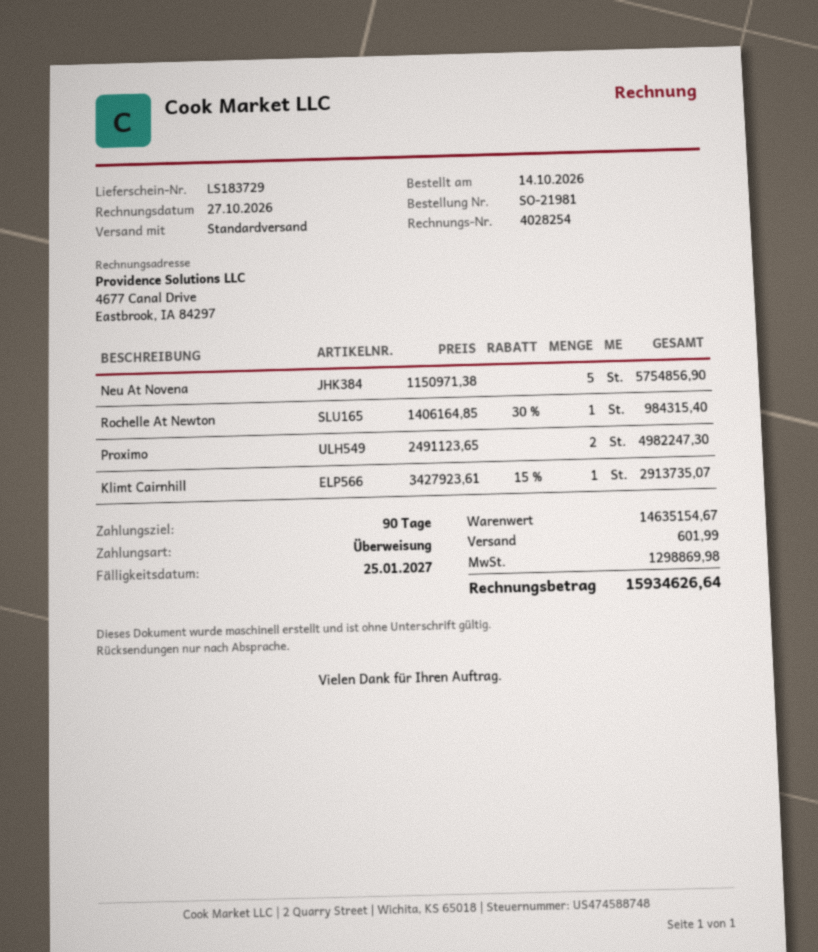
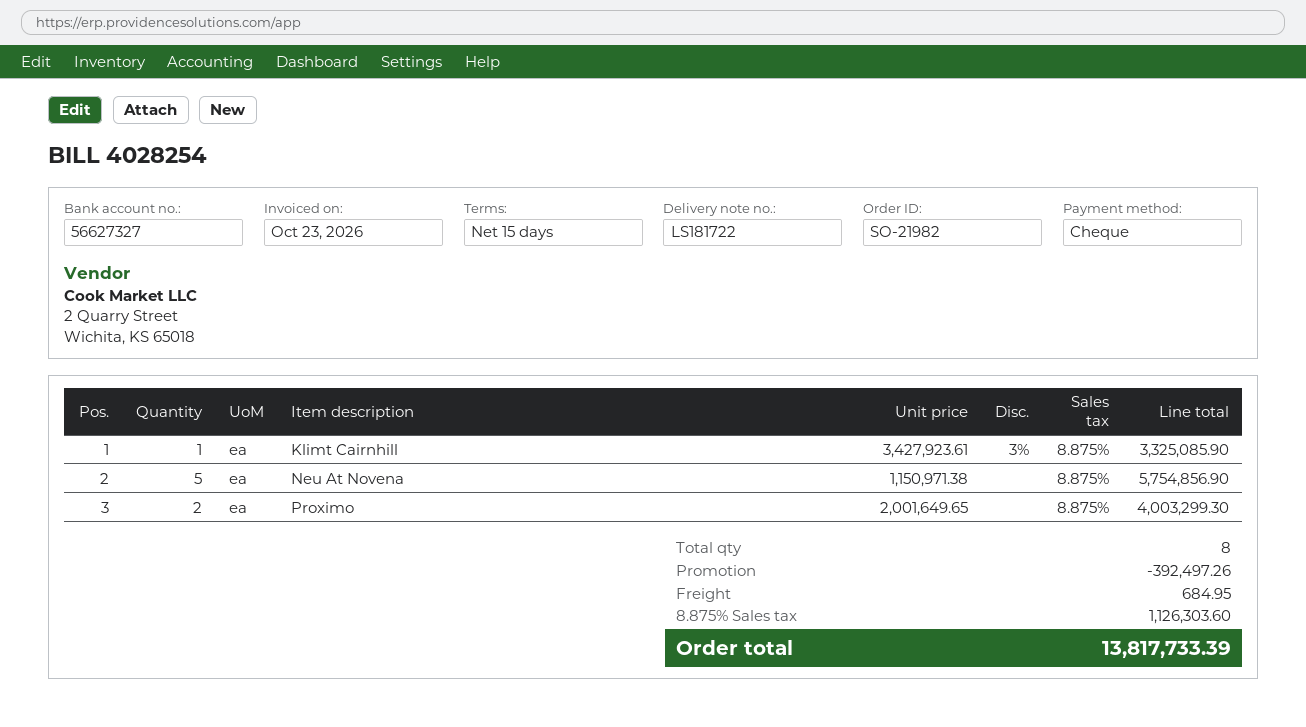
order number: SO-21981 -> SO-21982
delivery note number: LS183729 -> LS181722
invoice date: 2026-10-27 -> 2026-10-23
payment terms: 90 days -> 15 days
payment method: bank transfer -> cheque
Rochelle At Newton: 1 x 1406164.85 - 30% = 984315.40 -> none
Proximo: 2 x 2491123.65 = 4982247.30 -> 2 x 2001649.65 = 4003299.30
Klimt Cairnhill: 1 x 3427923.61 - 15% = 2913735.07 -> 1 x 3427923.61 - 3% = 3325085.90
discount: none -> 392497.26
shipping: 601.99 -> 684.95
tax: 1298869.98 -> 1126303.60
total: 15934626.64 -> 13817733.39

